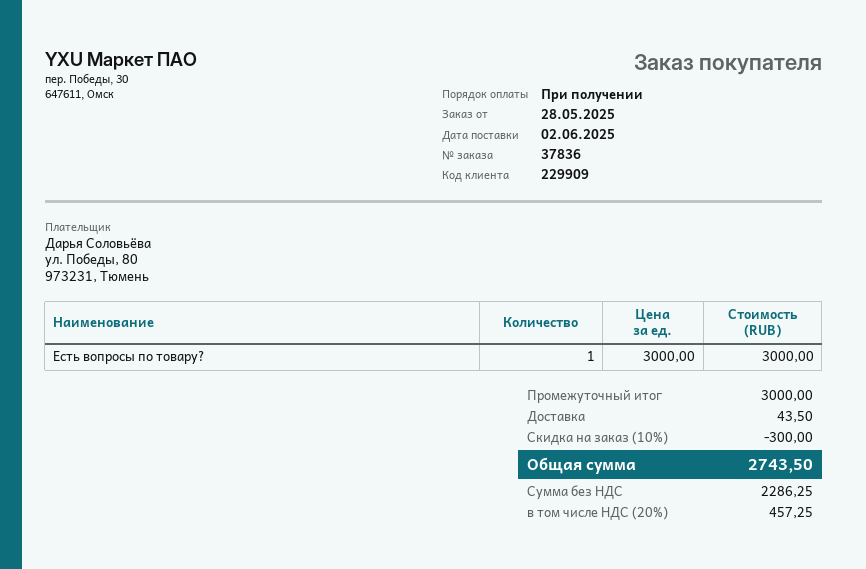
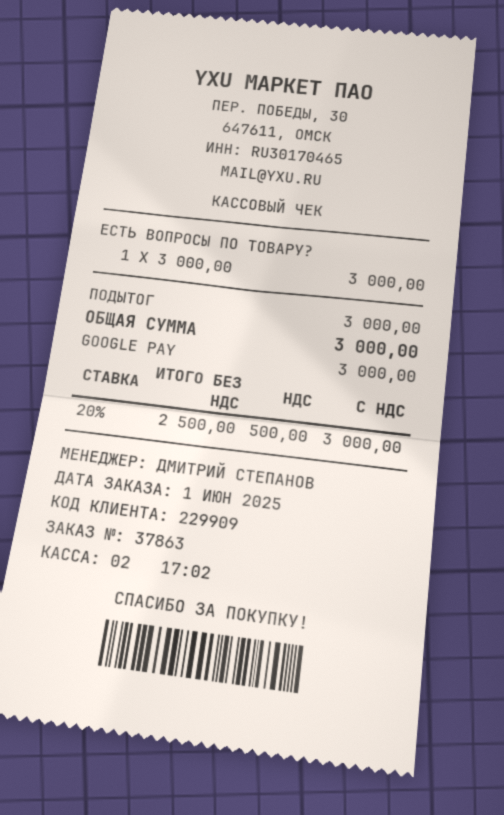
order number: 37836 -> 37863
order date: 2025-05-28 -> 2025-06-01
discount: 10% = 300.00 -> none
shipping: 43.50 -> none
net: 2286.25 -> 2500.00
tax: 20% = 457.25 -> 20% = 500.00
total: 2743.50 -> 3000.00

